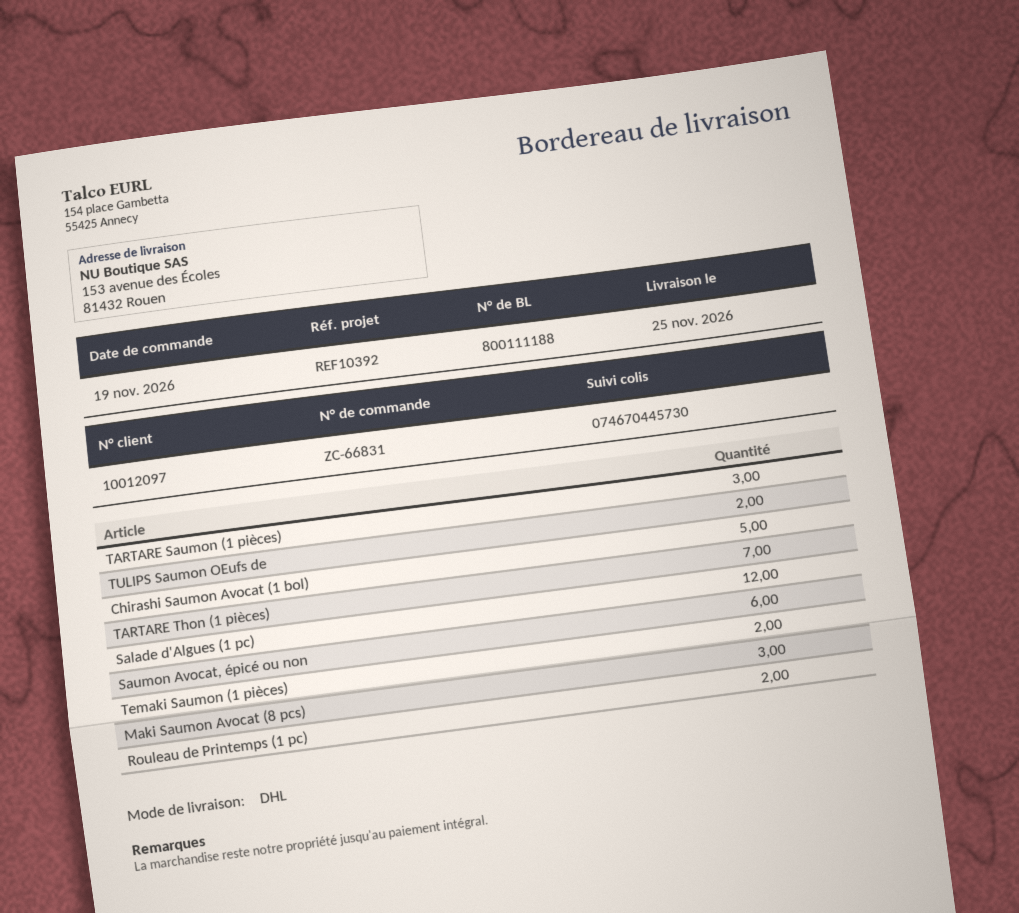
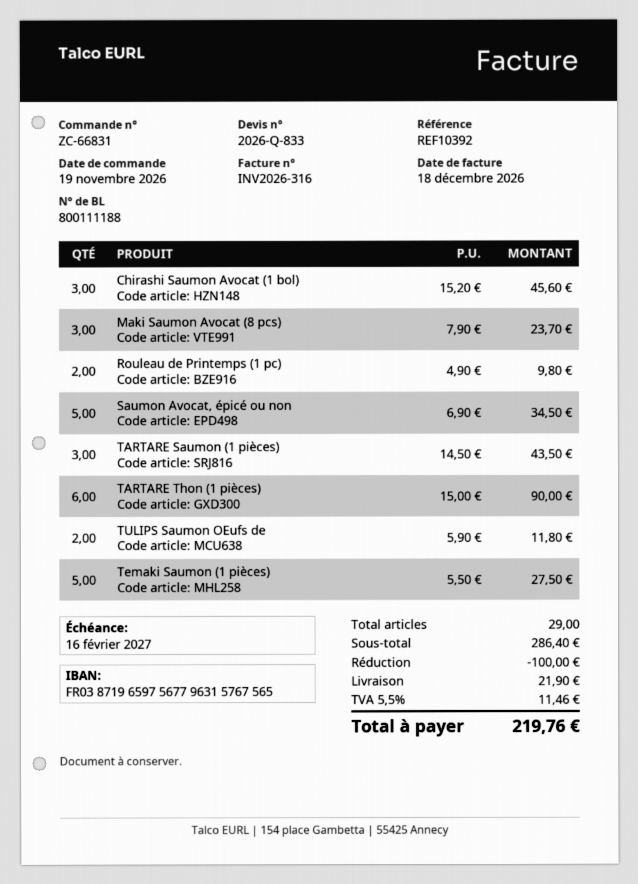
Chirashi Saumon Avocat (1 bol): 5 -> 3
TARTARE Thon (1 pièces): 7 -> 6
Salade d'Algues (1 pc): 12 -> none
Saumon Avocat, épicé ou non: 6 -> 5
Temaki Saumon (1 pièces): 2 -> 5

